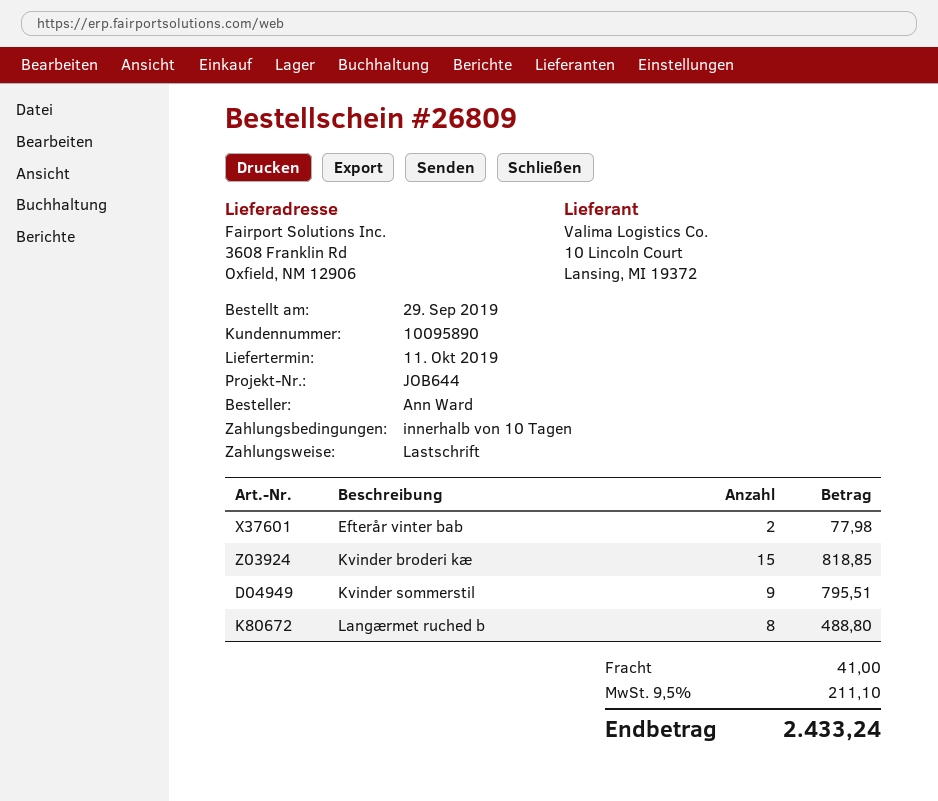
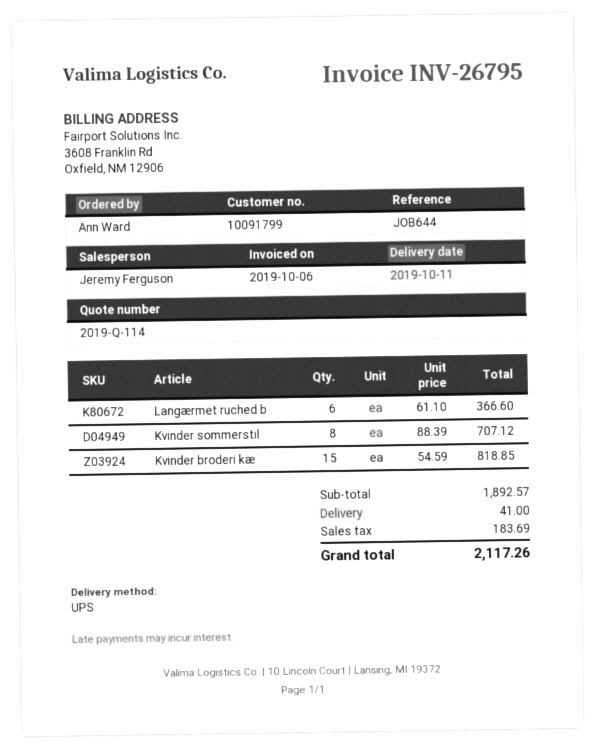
customer number: 10095890 -> 10091799
Efterår vinter bab: 2 for 77.98 -> none
Kvinder sommerstil: 9 for 795.51 -> 8 for 707.12
Langærmet ruched b: 8 for 488.80 -> 6 for 366.60
tax: 211.10 -> 183.69
total: 2433.24 -> 2117.26

